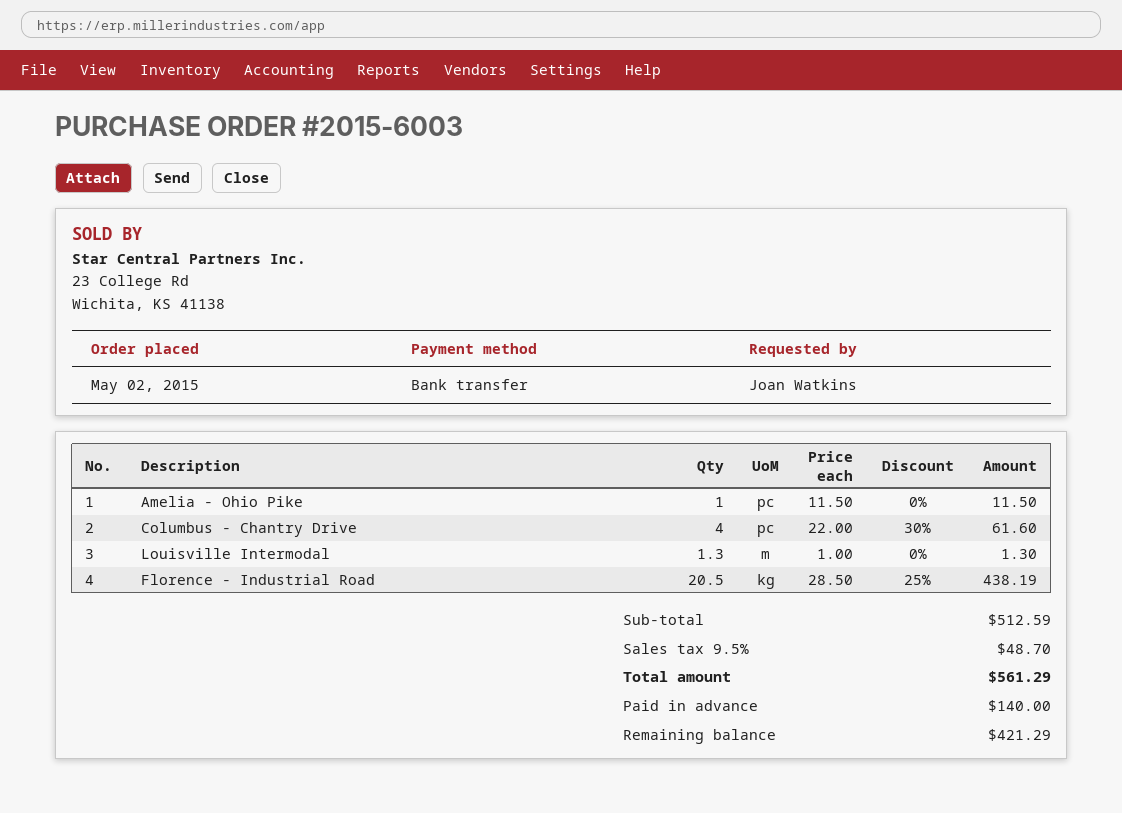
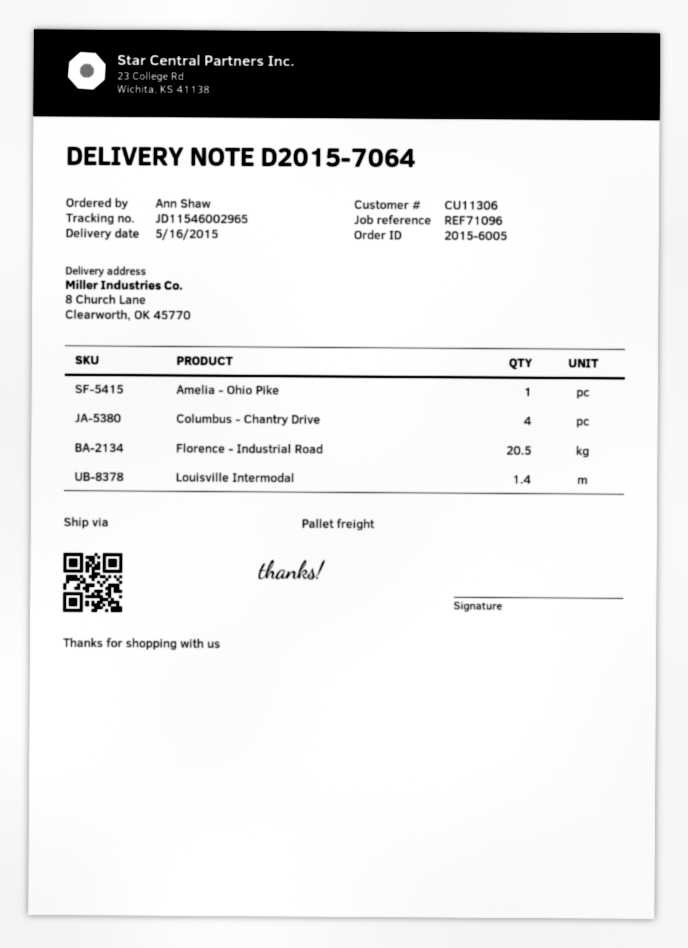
order number: 2015-6003 -> 2015-6005
ordered by: Joan Watkins -> Ann Shaw
Louisville Intermodal: 1.3 -> 1.4

